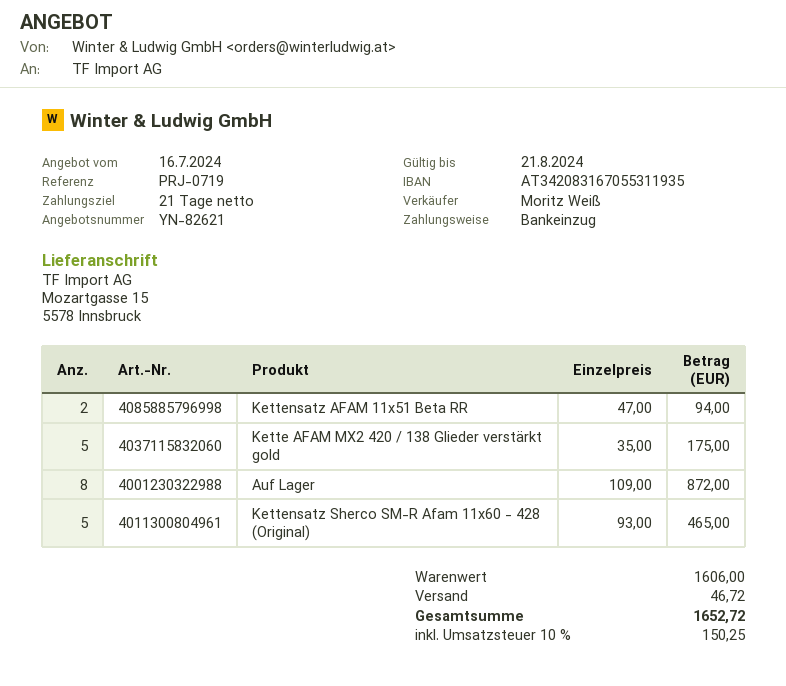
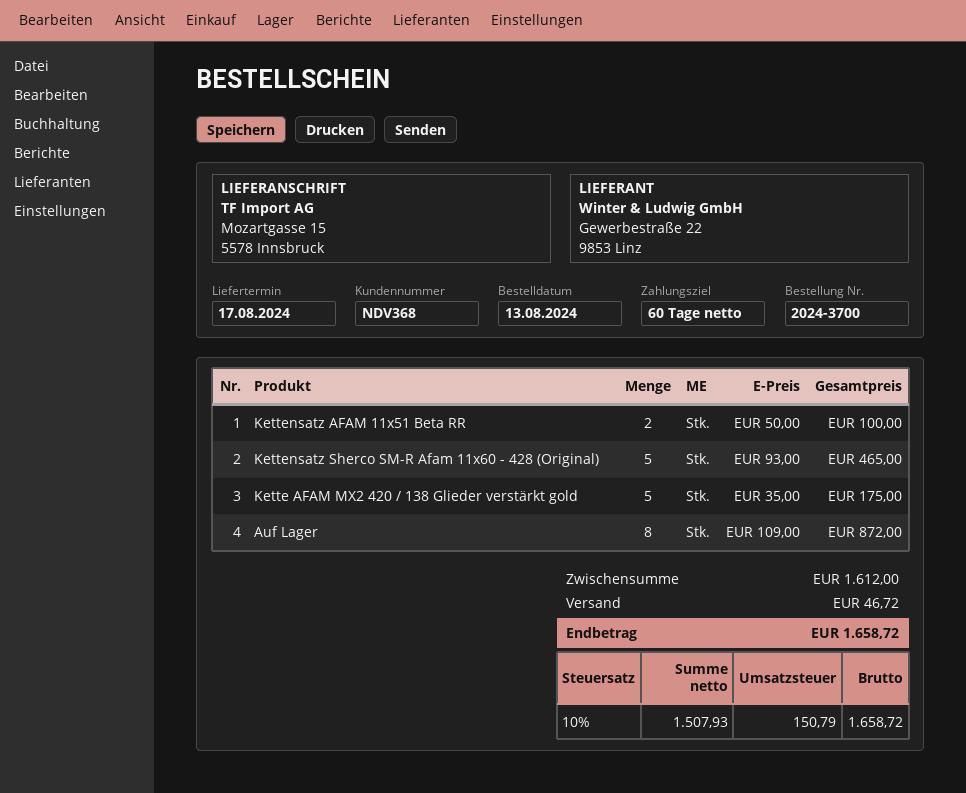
payment terms: 21 days -> 60 days
Kettensatz AFAM 11x51 Beta RR: 2 x 47.00 = 94.00 -> 2 x 50.00 = 100.00
subtotal: 1606.00 -> 1612.00
tax: 10% = 150.25 -> 10% = 150.79
total: 1652.72 -> 1658.72

